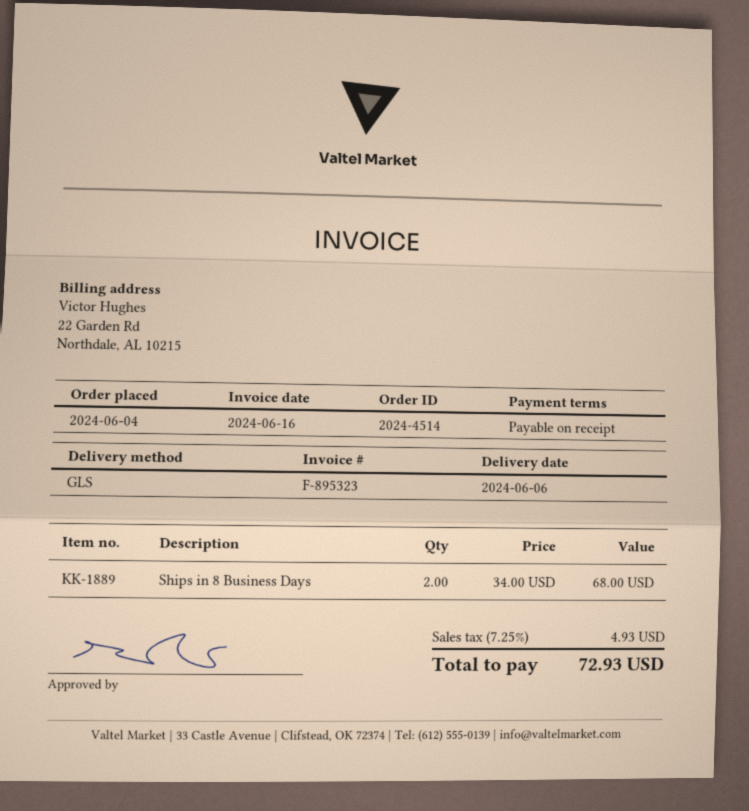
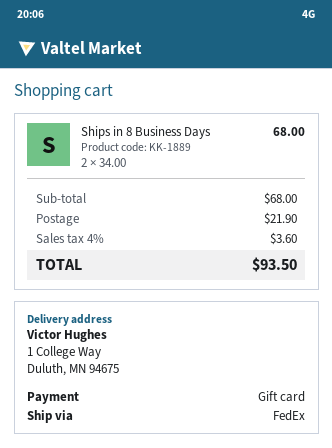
shipping method: GLS -> FedEx
shipping: none -> 21.90
tax: 7.25% = 4.93 -> 4% = 3.60
total: 72.93 -> 93.50

